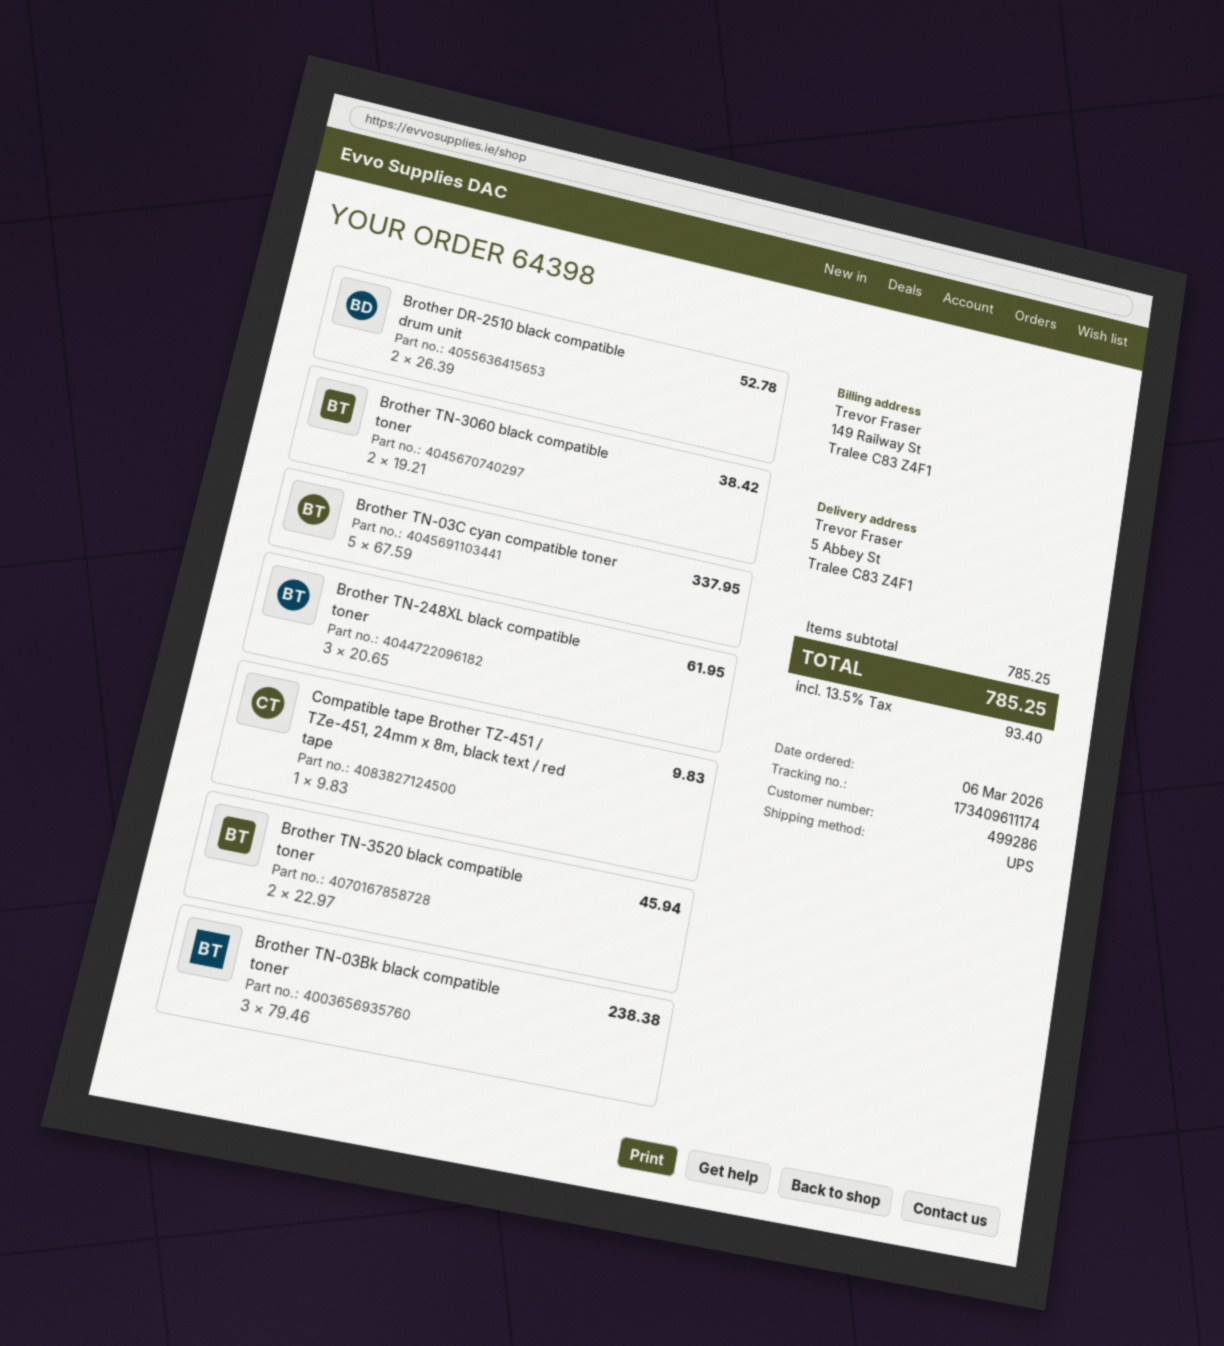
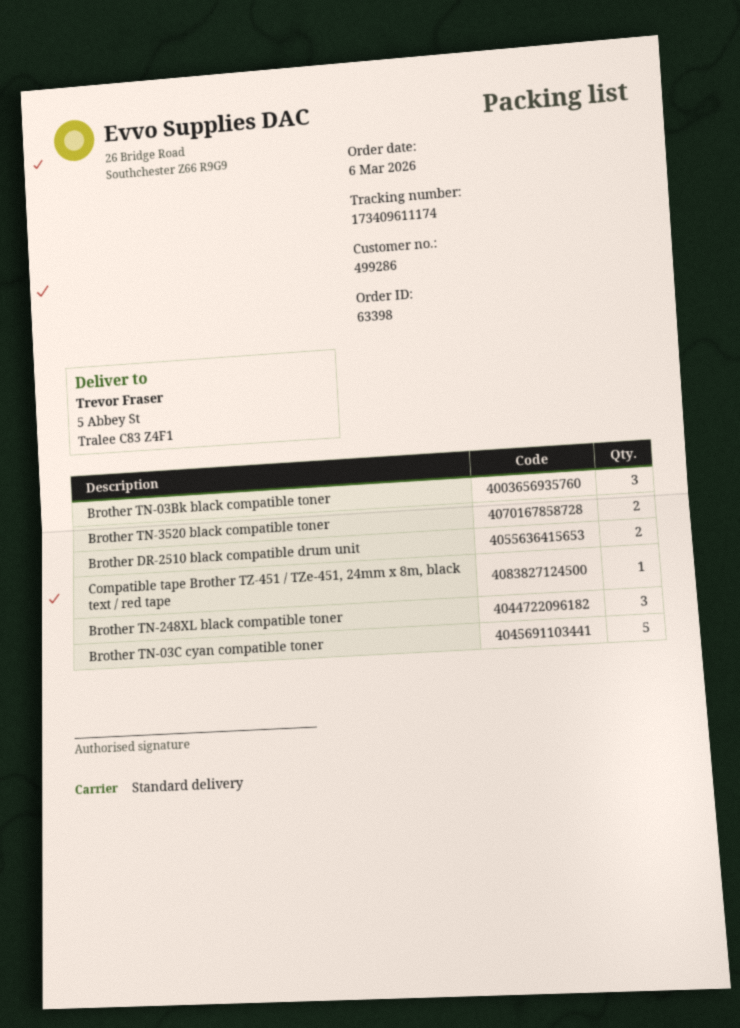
order number: 64398 -> 63398
shipping method: UPS -> standard
Brother TN-3060 black compatible toner: 2 -> none

